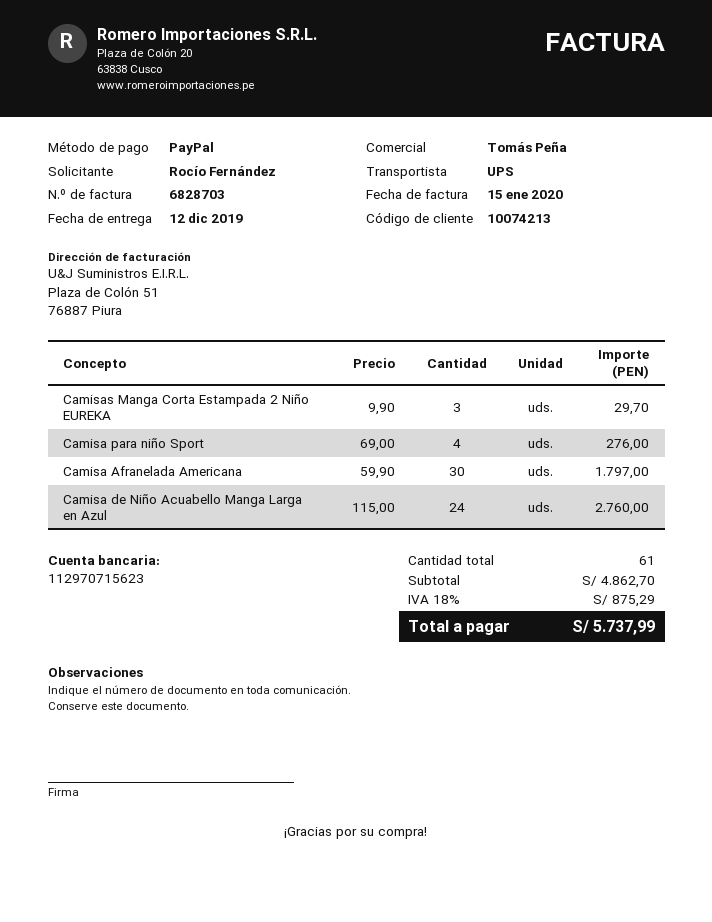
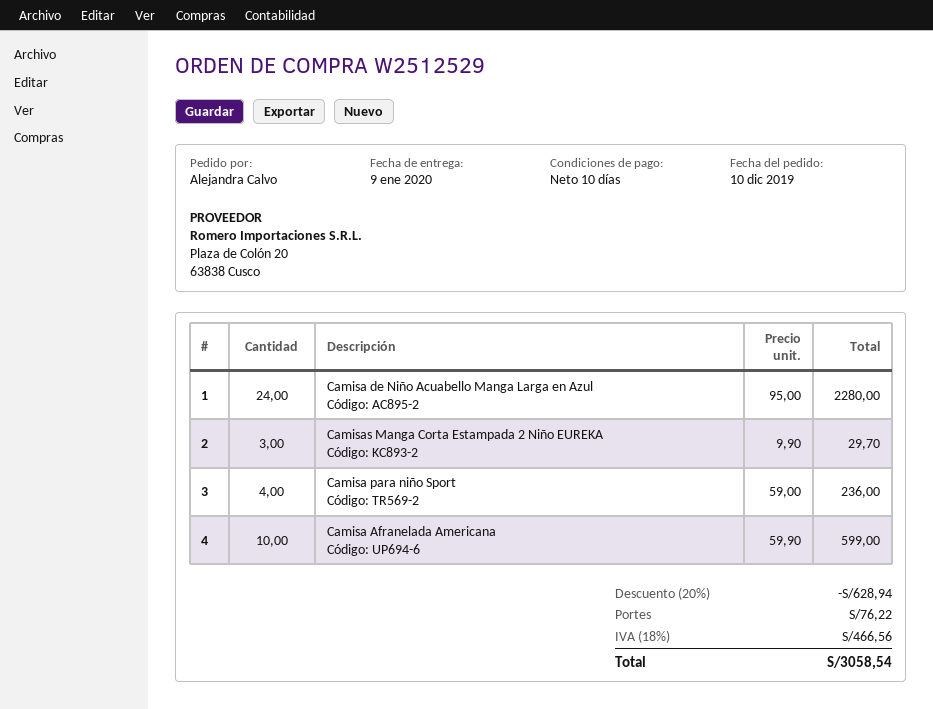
delivery date: 2019-12-12 -> 2020-01-09
ordered by: Rocío Fernández -> Alejandra Calvo
Camisa para niño Sport: 4 x 69.00 = 276.00 -> 4 x 59.00 = 236.00
Camisa Afranelada Americana: 30 x 59.90 = 1797.00 -> 10 x 59.90 = 599.00
Camisa de Niño Acuabello Manga Larga en Azul: 24 x 115.00 = 2760.00 -> 24 x 95.00 = 2280.00
discount: none -> 20% = 628.94
shipping: none -> 76.22
tax: 18% = 875.29 -> 18% = 466.56
total: 5737.99 -> 3058.54

